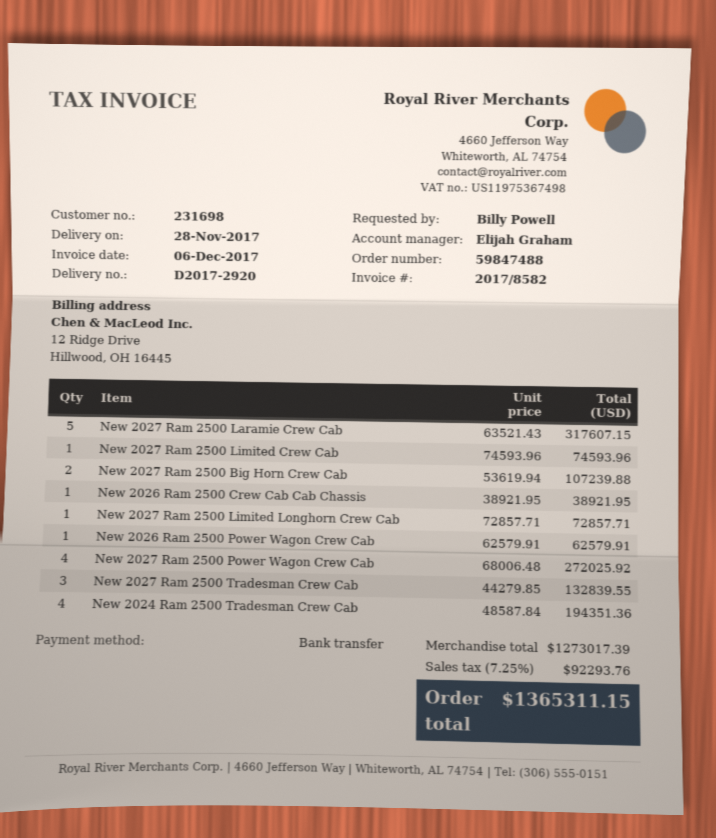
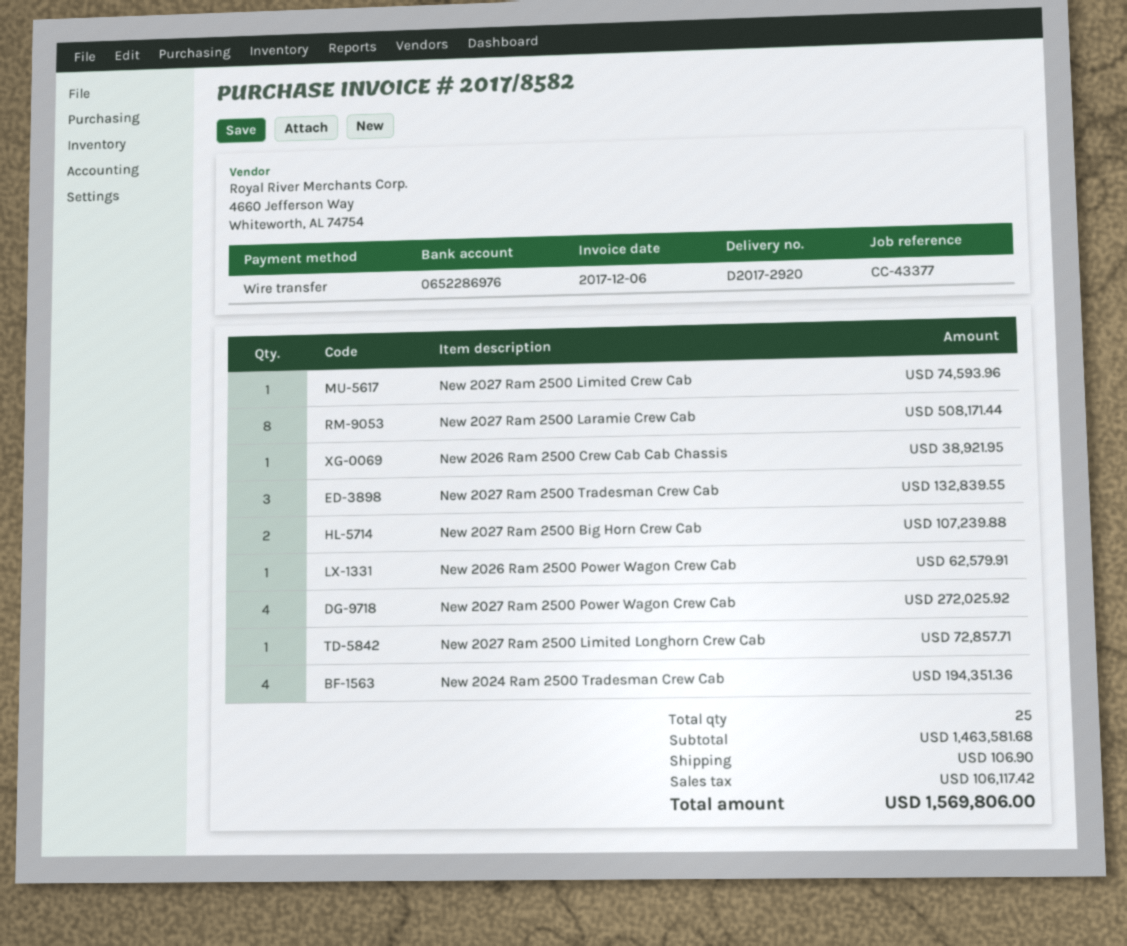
New 2027 Ram 2500 Laramie Crew Cab: 5 for 317607.15 -> 8 for 508171.44
subtotal: 1273017.39 -> 1463581.68
shipping: none -> 106.90
tax: 92293.76 -> 106117.42
total: 1365311.15 -> 1569806.00

